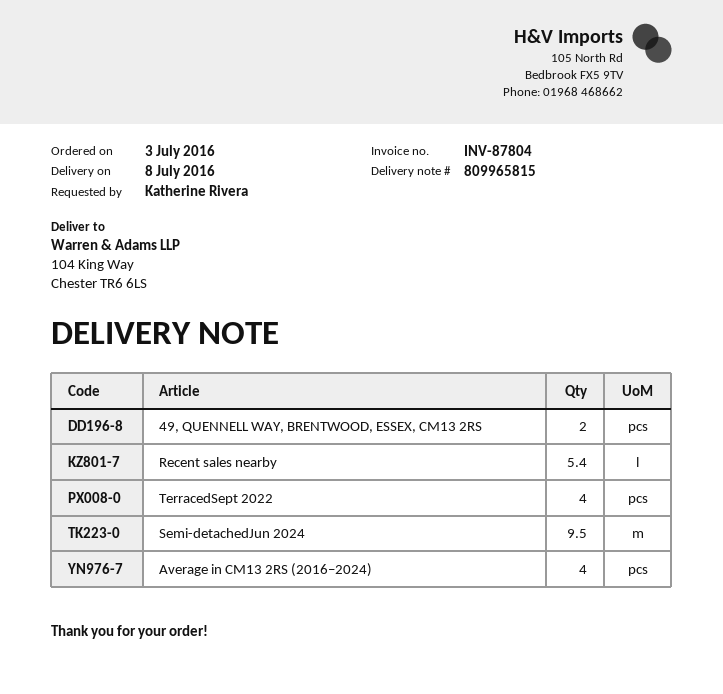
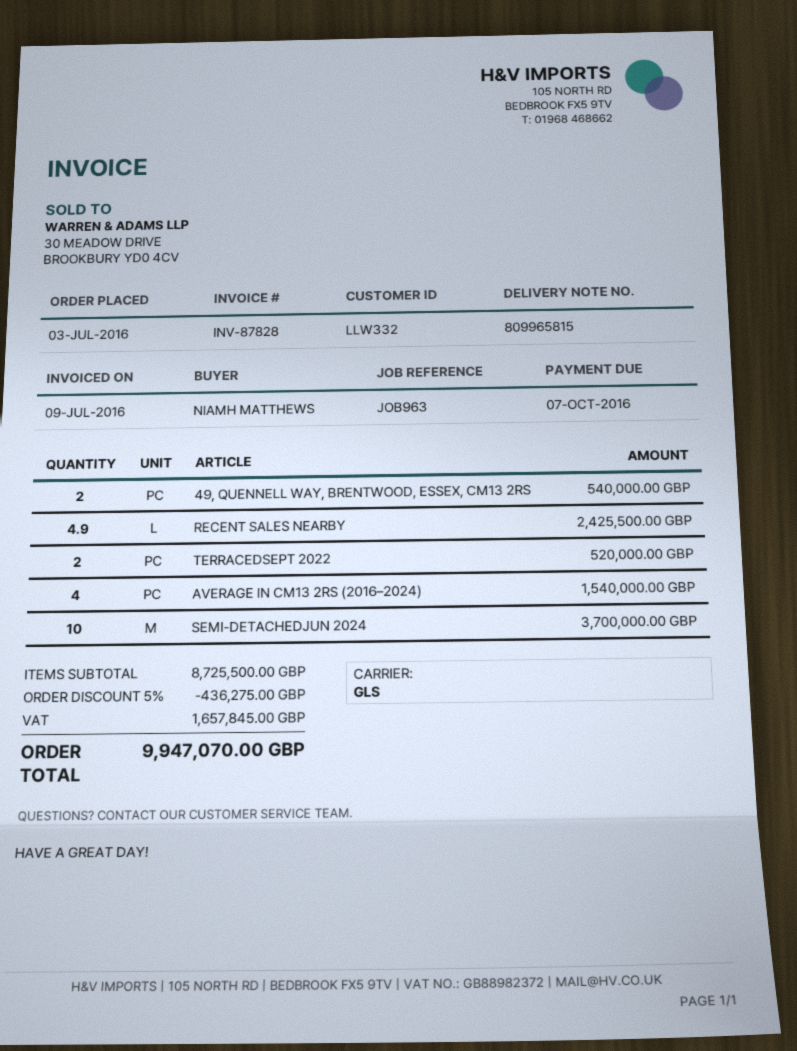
invoice number: INV-87804 -> INV-87828
ordered by: Katherine Rivera -> NIAMH MATTHEWS
Recent sales nearby: 5.4 -> 4.9
TerracedSept 2022: 4 -> 2
Semi-detachedJun 2024: 9.5 -> 10

